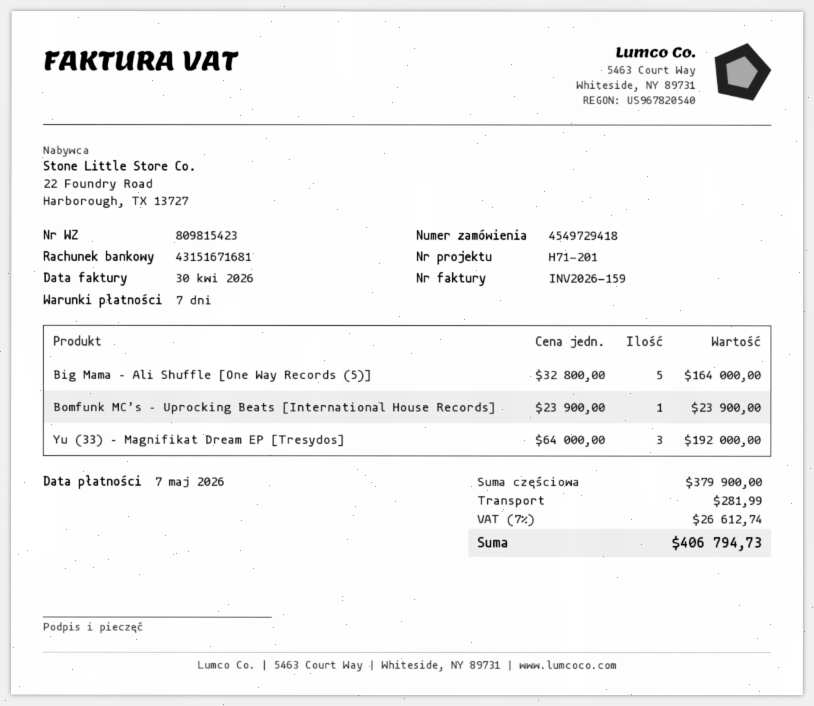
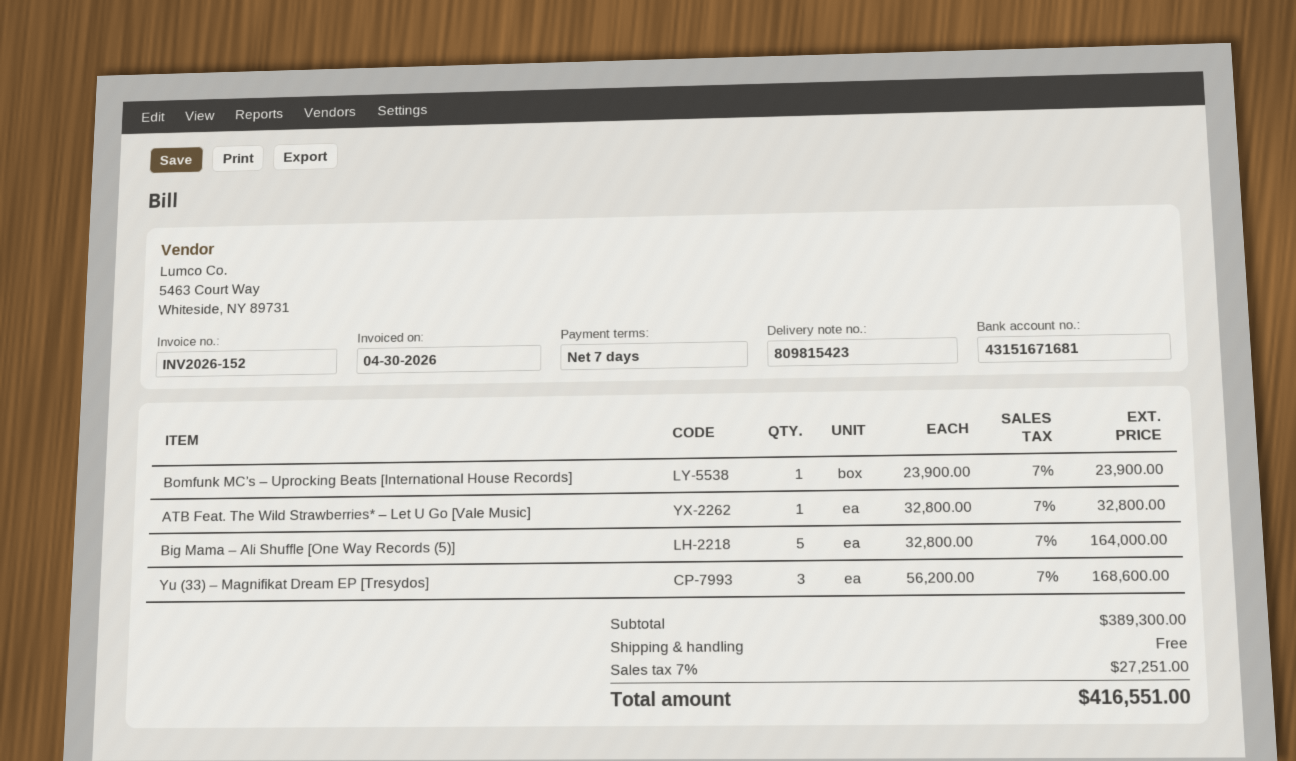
invoice number: INV2026-159 -> INV2026-152
Yu (33) – Magnifikat Dream EP [Tresydos]: 3 x 64000.00 = 192000.00 -> 3 x 56200.00 = 168600.00
ATB Feat. The Wild Strawberries* – Let U Go [Vale Music]: none -> 1 x 32800.00 = 32800.00
subtotal: 379900.00 -> 389300.00
shipping: 281.99 -> 0.00
tax: 7% = 26612.74 -> 7% = 27251.00
total: 406794.73 -> 416551.00

